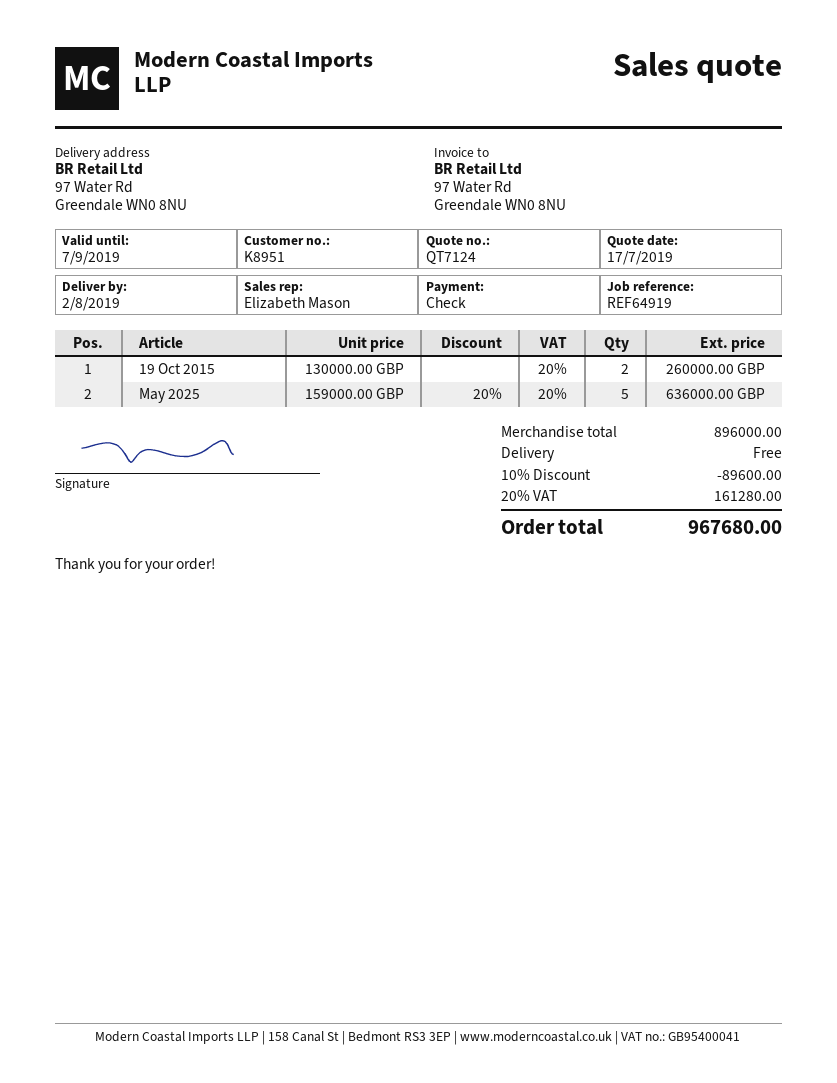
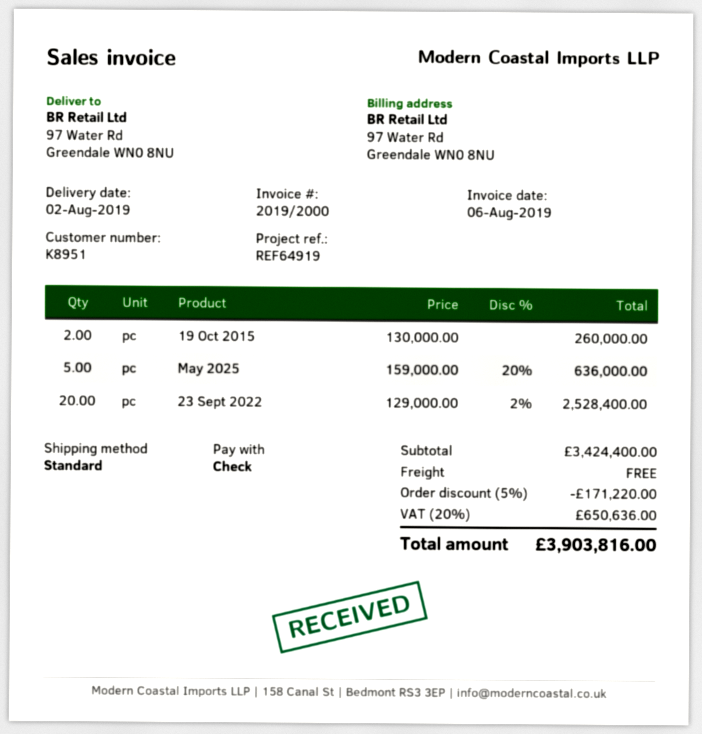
23 Sept 2022: none -> 20 x 129000.00 - 2% = 2528400.00
subtotal: 896000.00 -> 3424400.00
discount: 10% = 89600.00 -> 5% = 171220.00
tax: 20% = 161280.00 -> 20% = 650636.00
total: 967680.00 -> 3903816.00

